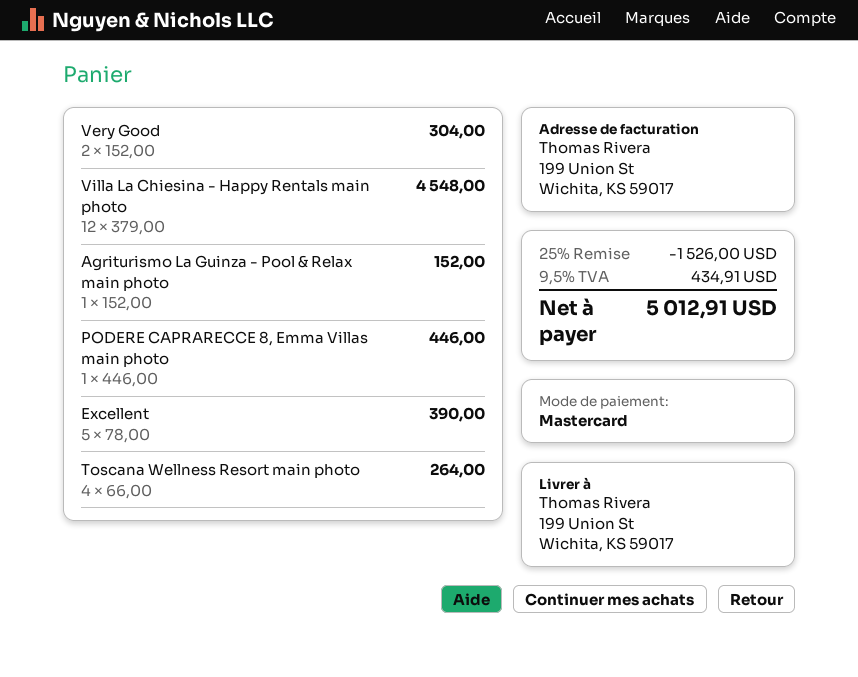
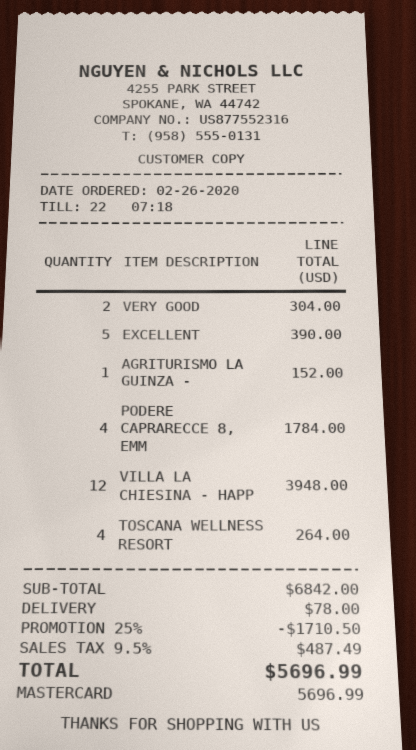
Villa La Chiesina - Happy Rentals main photo: 12 for 4548.00 -> 12 for 3948.00
PODERE CAPRARECCE 8, Emma Villas main photo: 1 for 446.00 -> 4 for 1784.00
discount: 25% = 1526.00 -> 25% = 1710.50
shipping: none -> 78.00
tax: 9.5% = 434.91 -> 9.5% = 487.49
total: 5012.91 -> 5696.99

